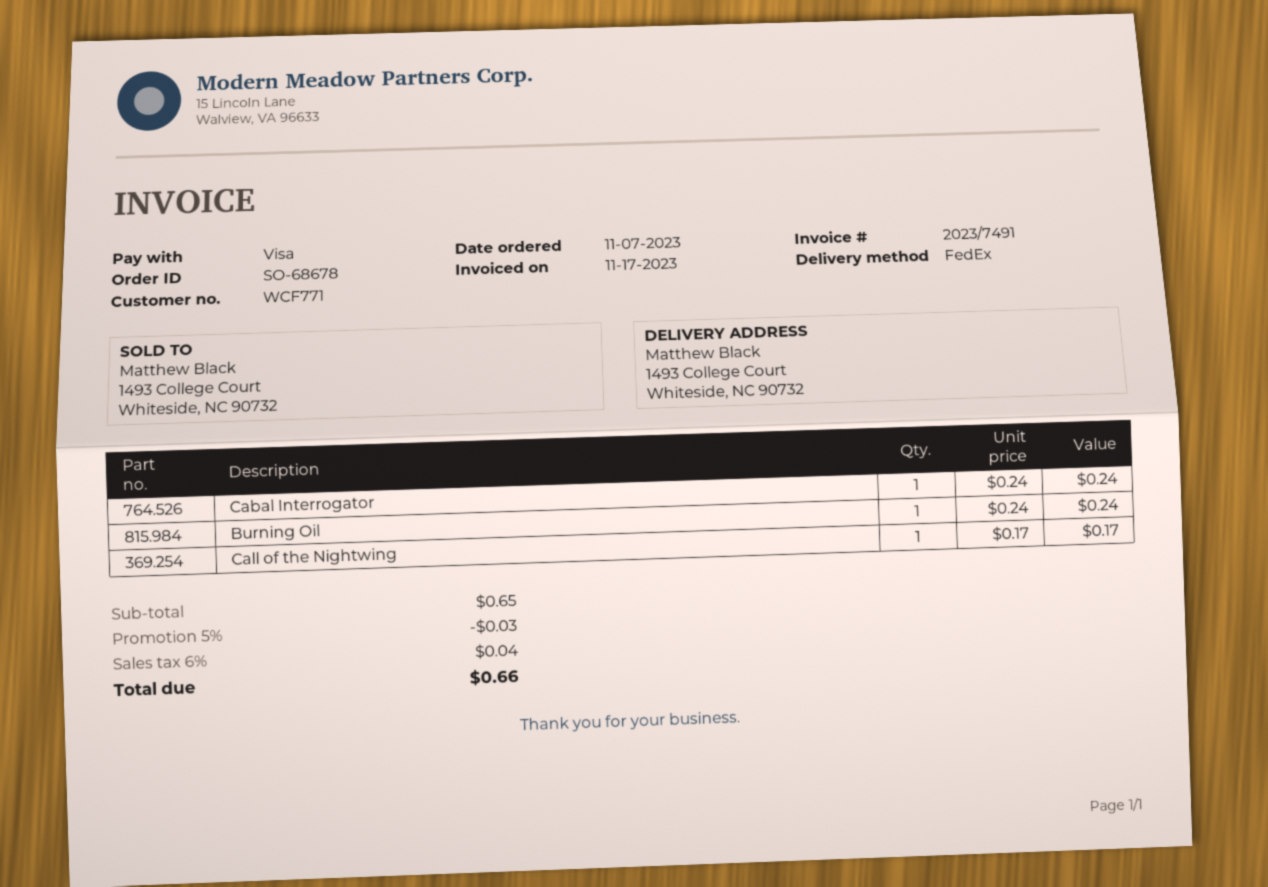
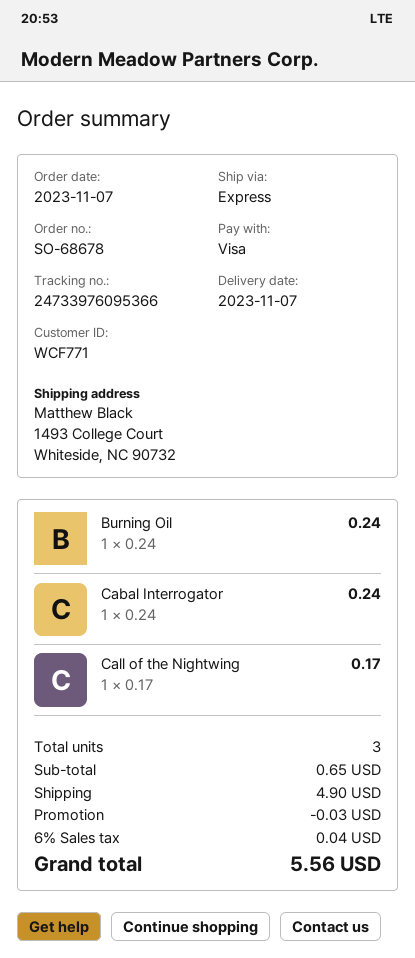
shipping method: FedEx -> express
shipping: none -> 4.90
total: 0.66 -> 5.56

